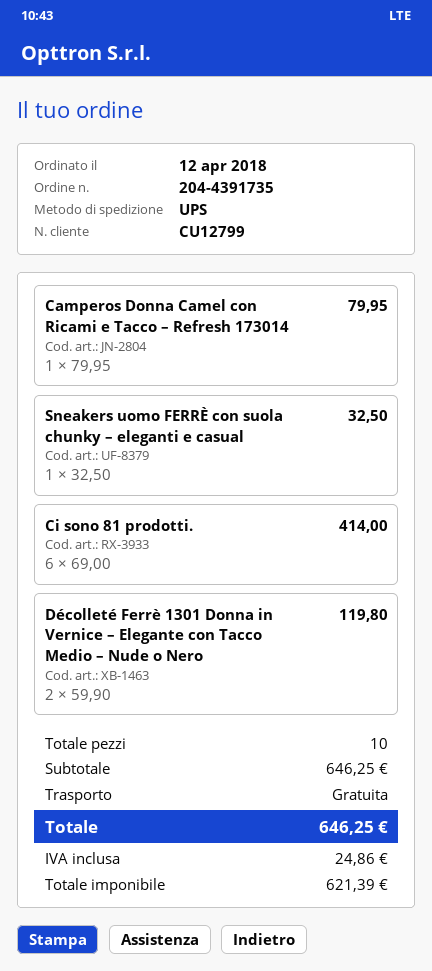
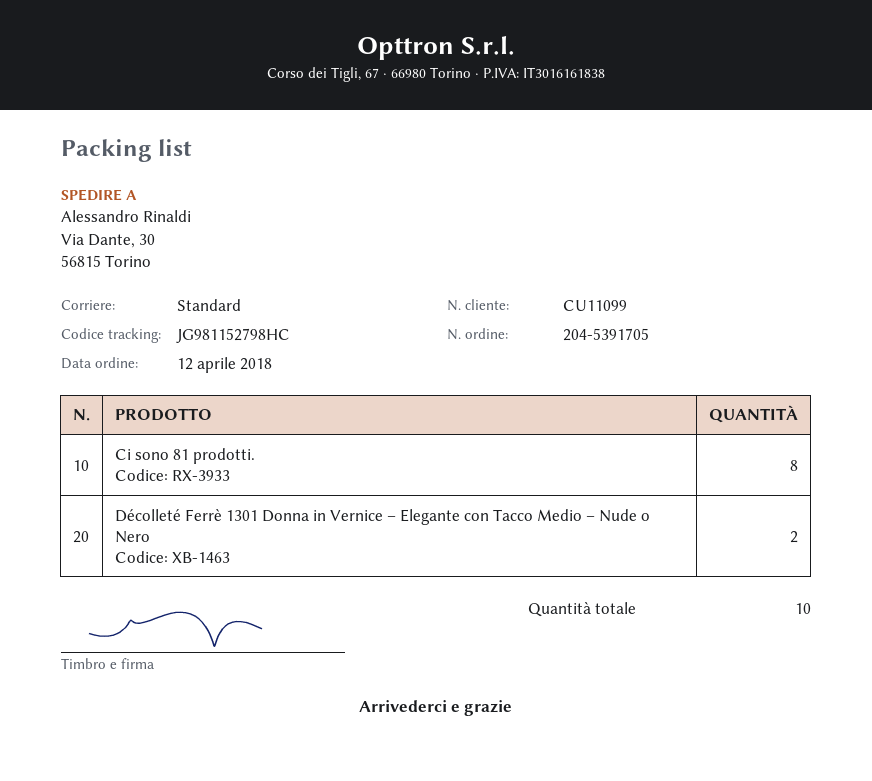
order number: 204-4391735 -> 204-5391705
customer number: CU12799 -> CU11099
shipping method: UPS -> standard
Camperos Donna Camel con Ricami e Tacco – Refresh 173014: 1 -> none
Sneakers uomo FERRÈ con suola chunky – eleganti e casual: 1 -> none
Ci sono 81 prodotti.: 6 -> 8

